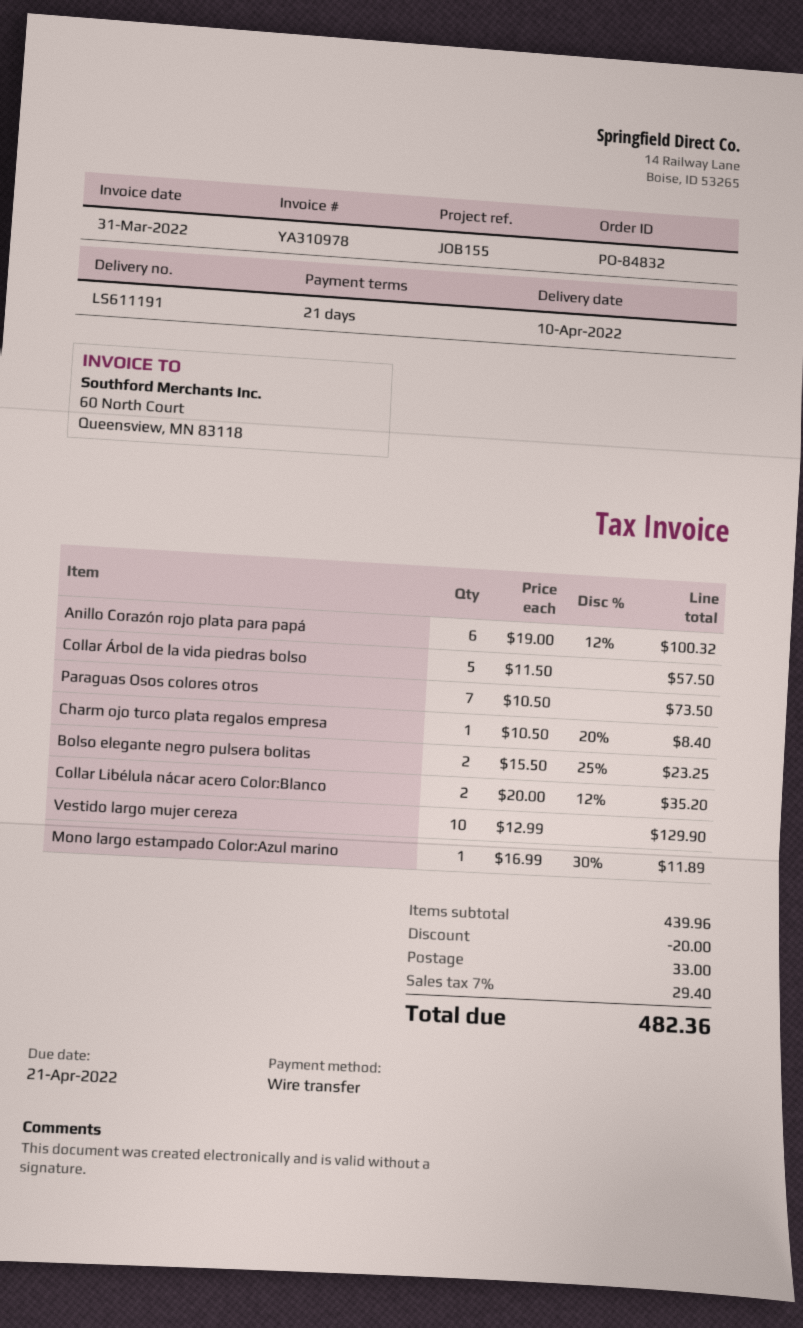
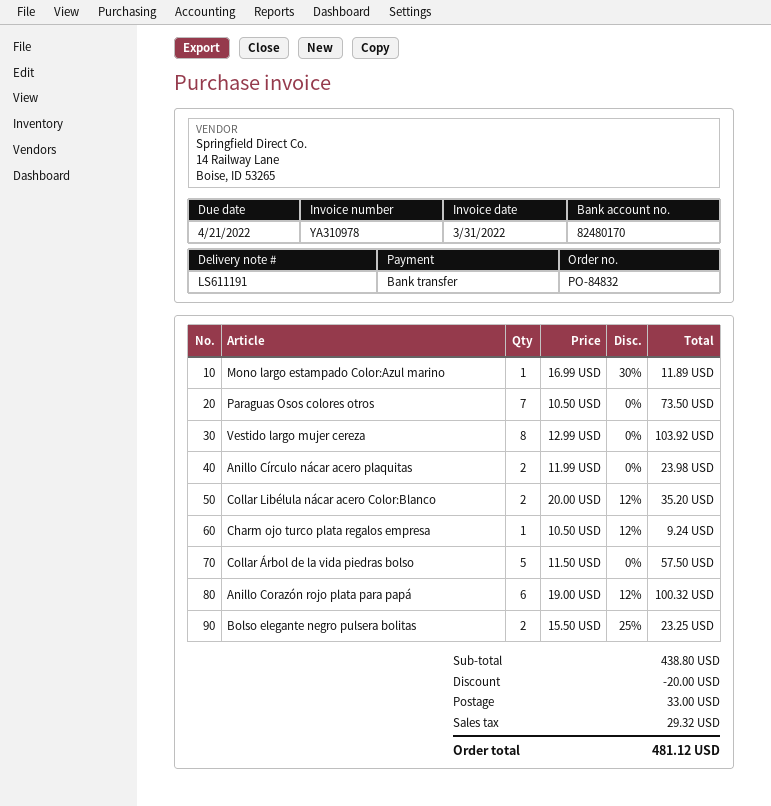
Charm ojo turco plata regalos empresa: 1 x 10.50 - 20% = 8.40 -> 1 x 10.50 - 12% = 9.24
Vestido largo mujer cereza: 10 x 12.99 = 129.90 -> 8 x 12.99 = 103.92
Anillo Círculo nácar acero plaquitas: none -> 2 x 11.99 = 23.98
subtotal: 439.96 -> 438.80
tax: 29.40 -> 29.32
total: 482.36 -> 481.12

